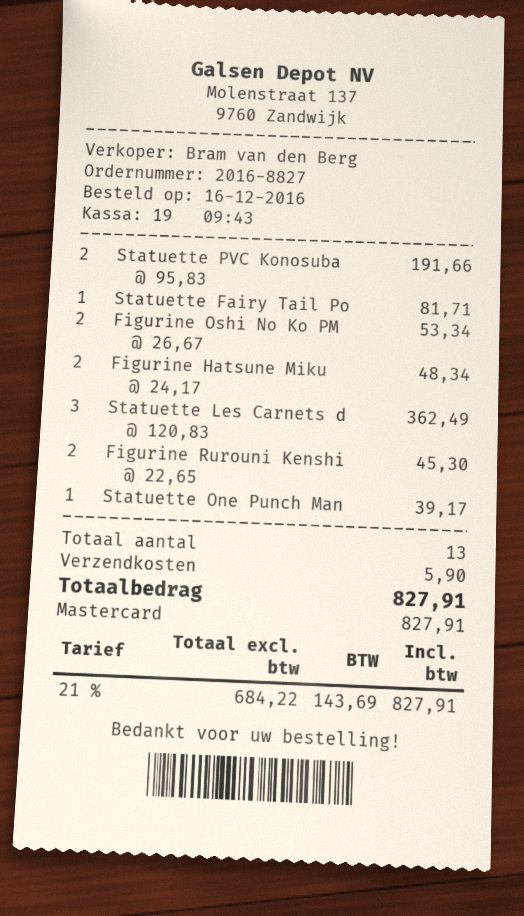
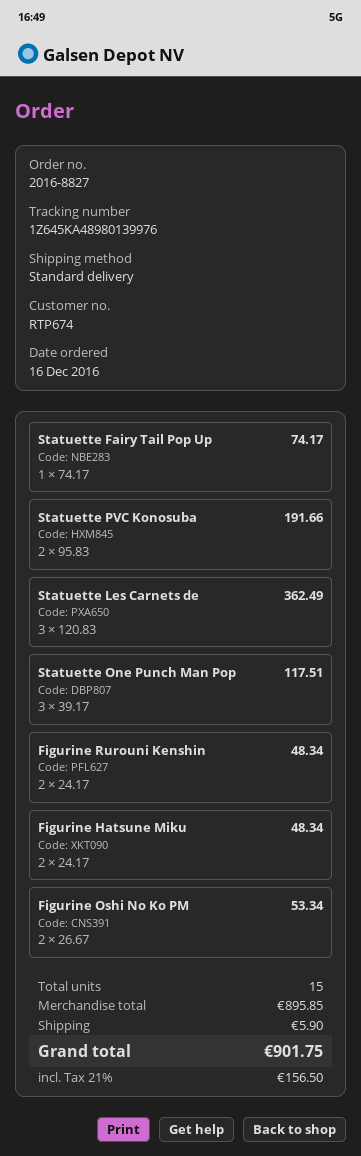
Statuette Fairy Tail Po: 1 x 81.71 = 81.71 -> 1 x 74.17 = 74.17
Figurine Rurouni Kenshi: 2 x 22.65 = 45.30 -> 2 x 24.17 = 48.34
Statuette One Punch Man: 1 x 39.17 = 39.17 -> 3 x 39.17 = 117.51
total quantity: 13 -> 15
tax: 21% = 143.69 -> 21% = 156.50
total: 827.91 -> 901.75

